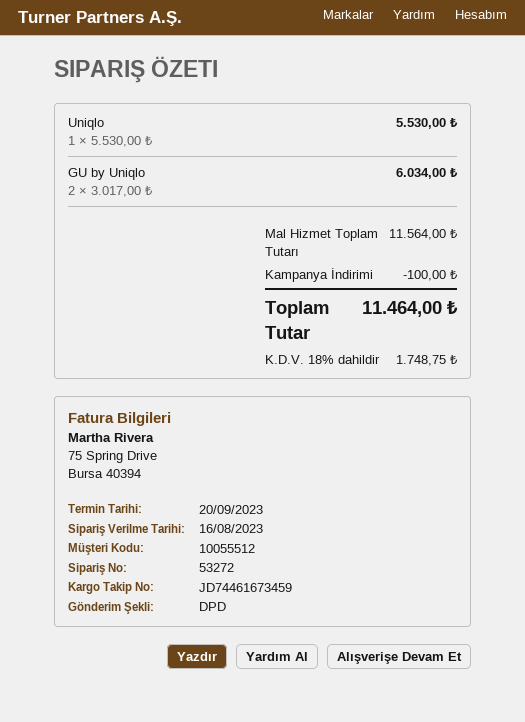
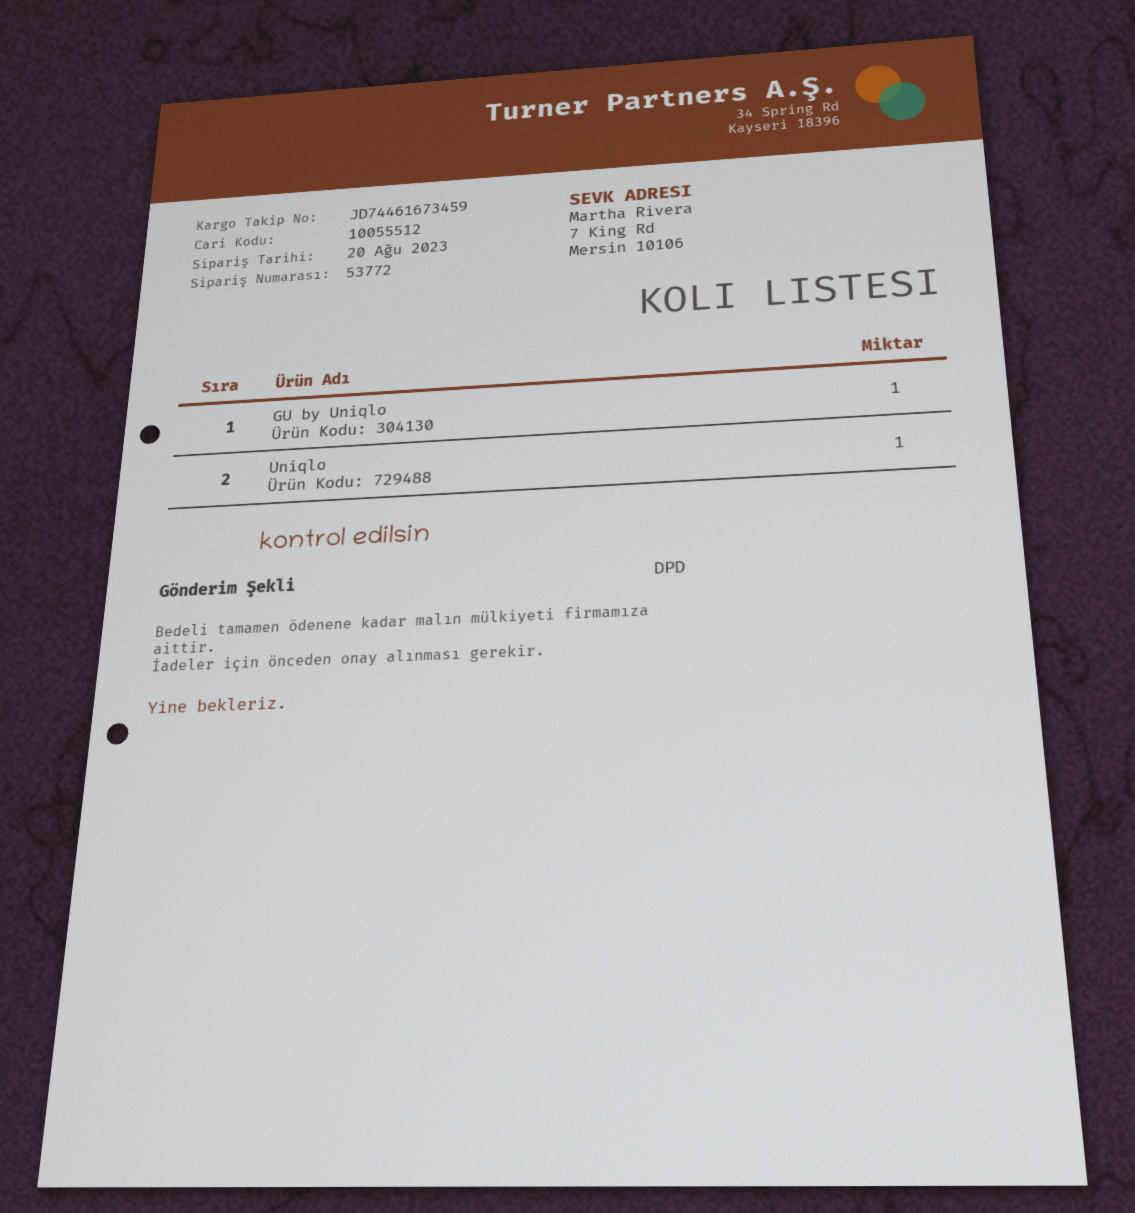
order number: 53272 -> 53772
order date: 2023-08-16 -> 2023-08-20
GU by Uniqlo: 2 -> 1

